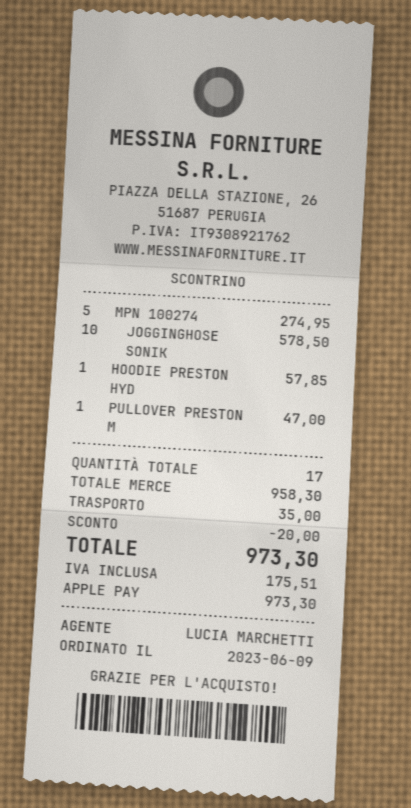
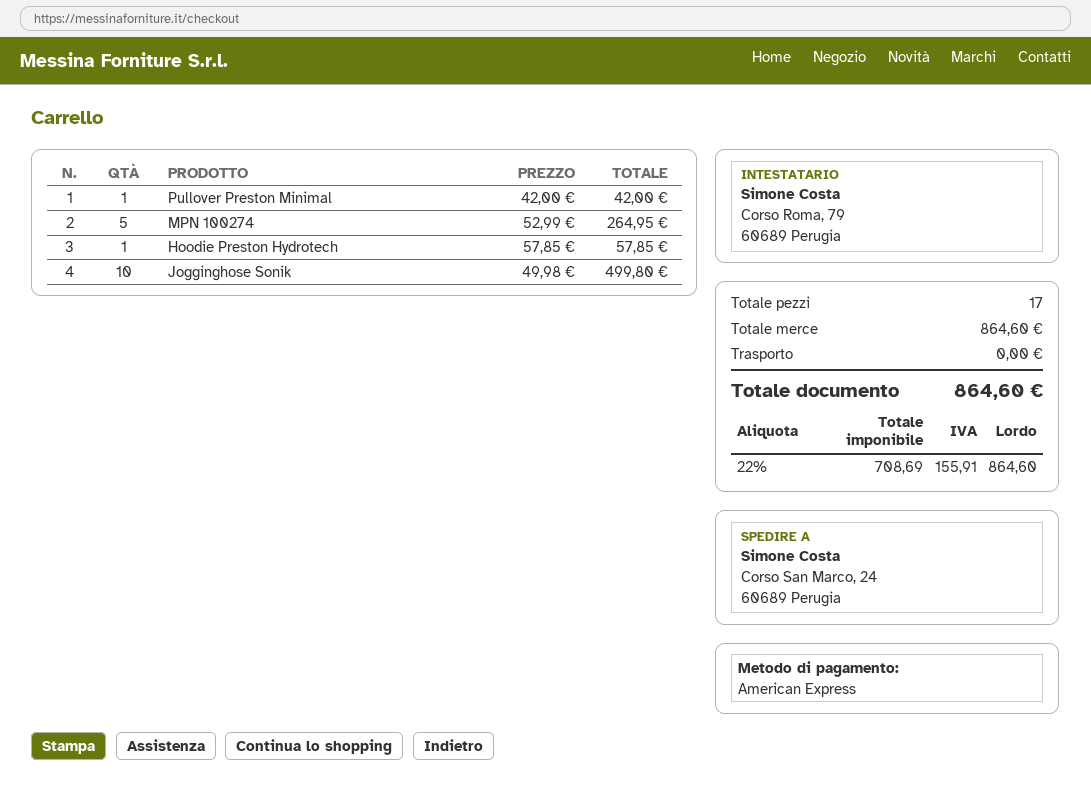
payment method: Apple Pay -> American Express
MPN 100274: 5 for 274.95 -> 5 for 264.95
JOGGINGHOSE SONIK: 10 for 578.50 -> 10 for 499.80
PULLOVER PRESTON M: 1 for 47.00 -> 1 for 42.00
subtotal: 958.30 -> 864.60
discount: 20.00 -> none
shipping: 35.00 -> 0.00
tax: 175.51 -> 155.91
total: 973.30 -> 864.60

